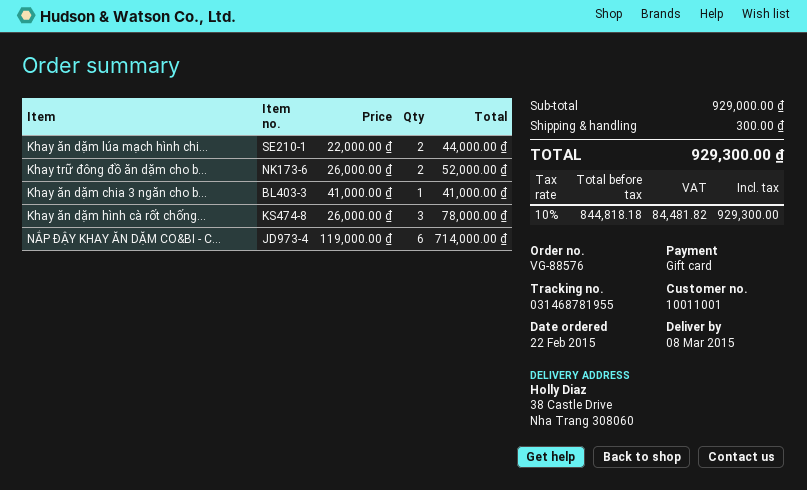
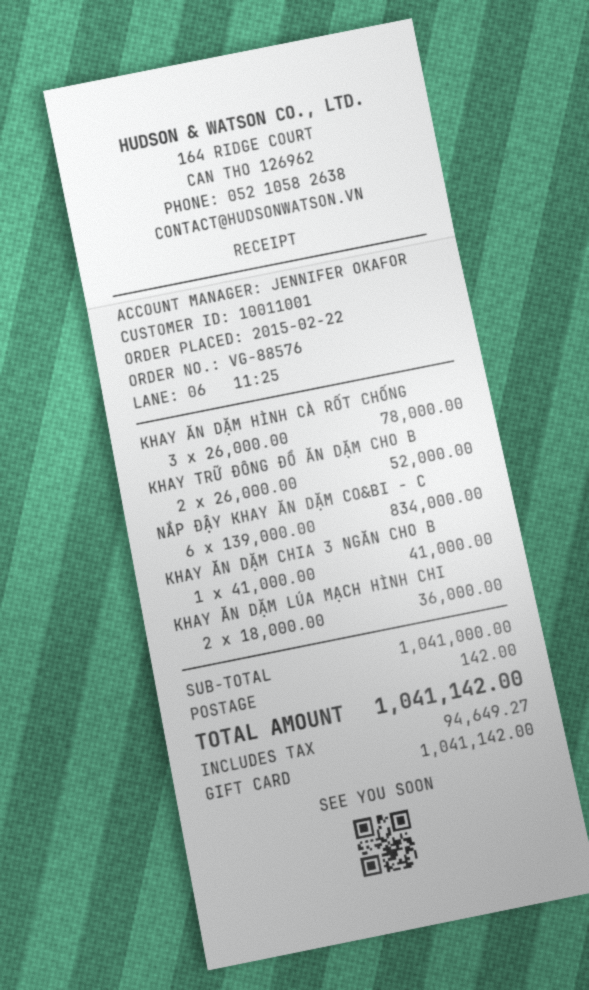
Khay ăn dặm lúa mạch hình chi...: 2 x 22000.00 = 44000.00 -> 2 x 18000.00 = 36000.00
NẮP ĐẬY KHAY ĂN DẶM CO&BI - C...: 6 x 119000.00 = 714000.00 -> 6 x 139000.00 = 834000.00
subtotal: 929000.00 -> 1041000.00
shipping: 300.00 -> 142.00
tax: 84481.82 -> 94649.27
total: 929300.00 -> 1041142.00

